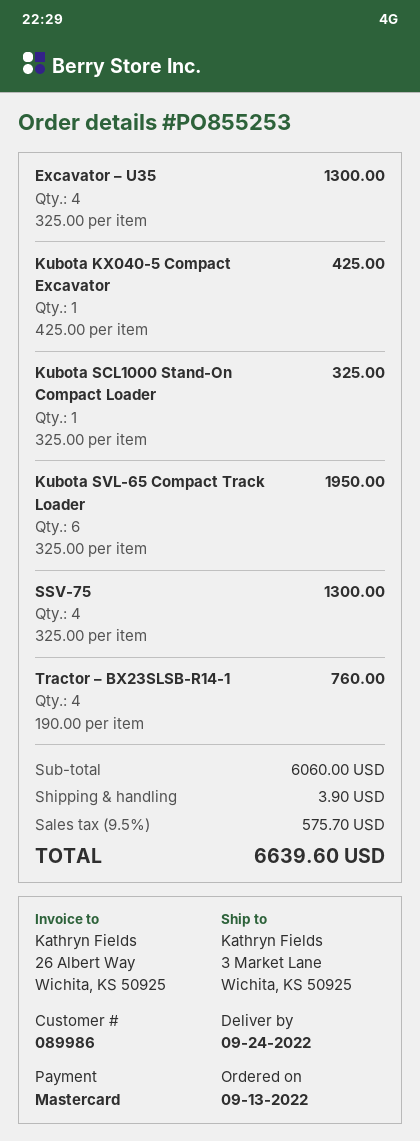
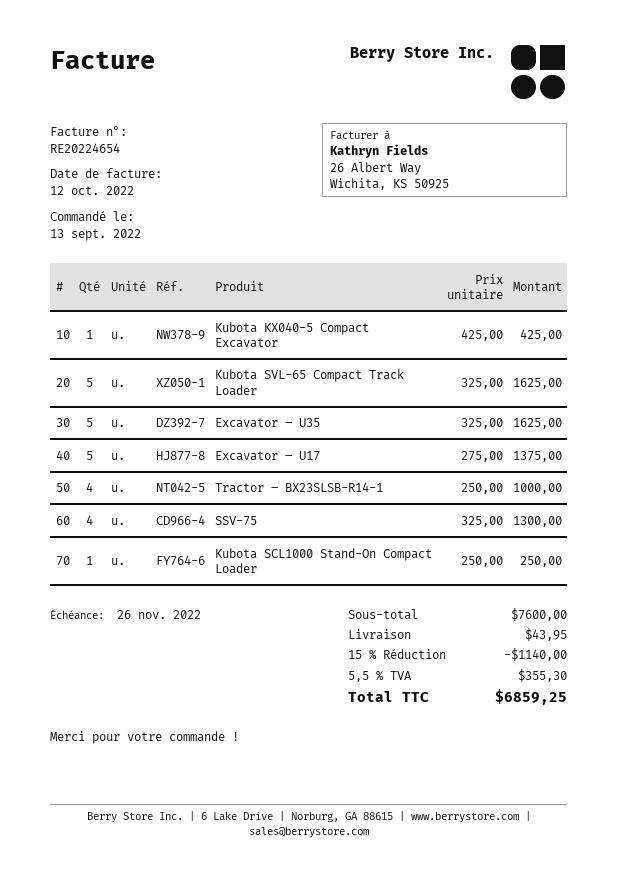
Excavator – U35: 4 x 325.00 = 1300.00 -> 5 x 325.00 = 1625.00
Kubota SCL1000 Stand-On Compact Loader: 1 x 325.00 = 325.00 -> 1 x 250.00 = 250.00
Kubota SVL-65 Compact Track Loader: 6 x 325.00 = 1950.00 -> 5 x 325.00 = 1625.00
Tractor – BX23SLSB-R14-1: 4 x 190.00 = 760.00 -> 4 x 250.00 = 1000.00
Excavator – U17: none -> 5 x 275.00 = 1375.00
subtotal: 6060.00 -> 7600.00
discount: none -> 15% = 1140.00
shipping: 3.90 -> 43.95
tax: 9.5% = 575.70 -> 5.5% = 355.30
total: 6639.60 -> 6859.25

